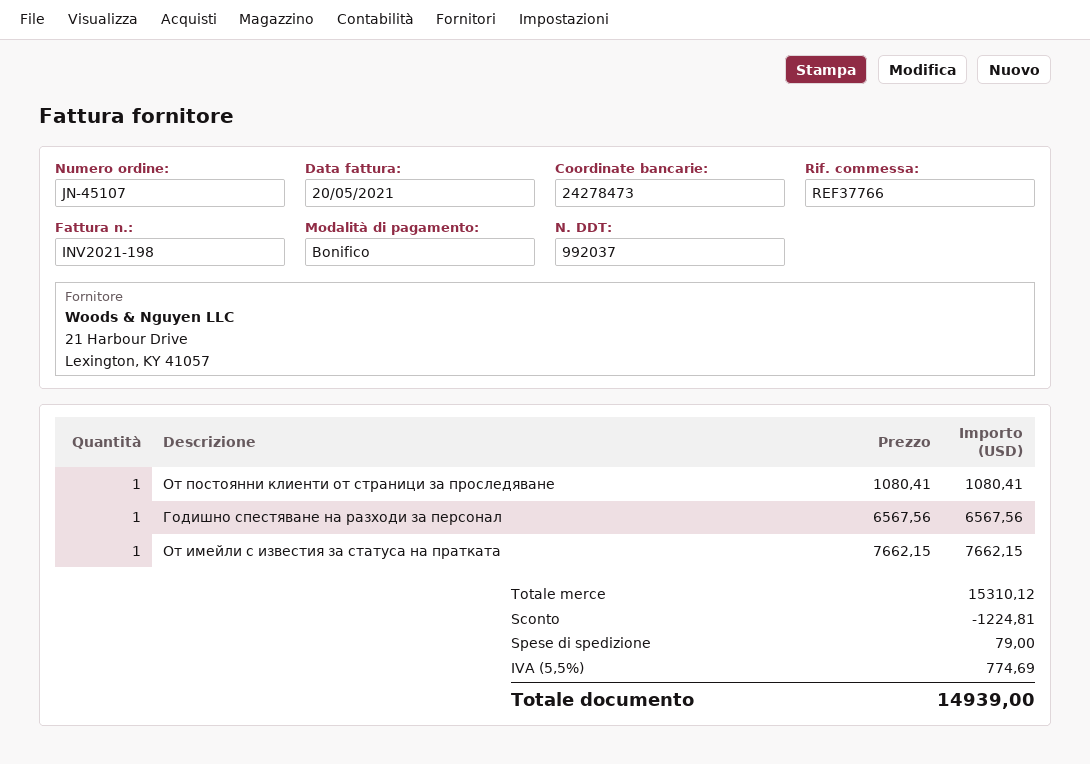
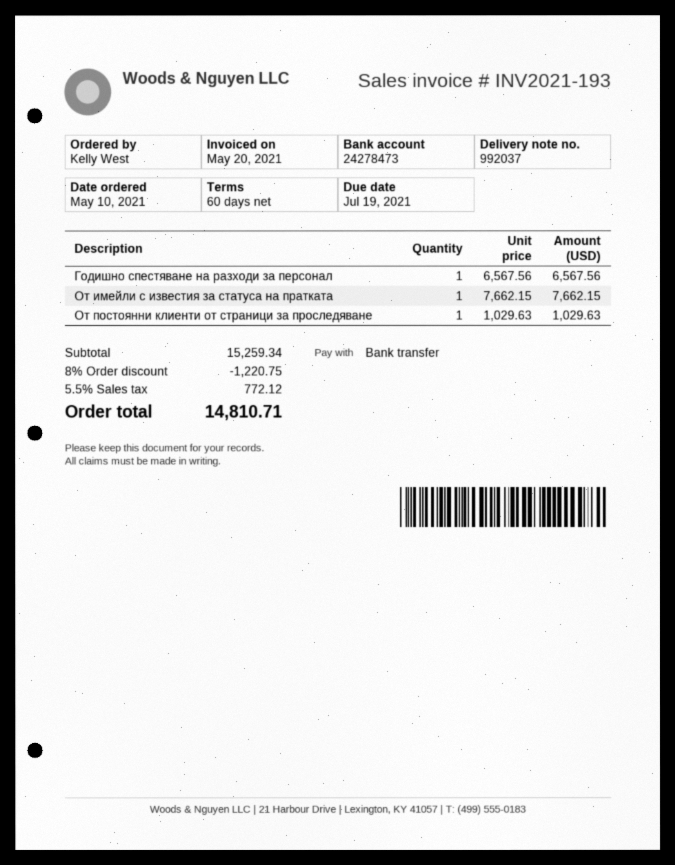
invoice number: INV2021-198 -> INV2021-193
От постоянни клиенти от страници за проследяване: 1 x 1080.41 = 1080.41 -> 1 x 1029.63 = 1029.63
subtotal: 15310.12 -> 15259.34
discount: 1224.81 -> 1220.75
shipping: 79.00 -> none
tax: 5.5% = 774.69 -> 5.5% = 772.12
total: 14939.00 -> 14810.71

